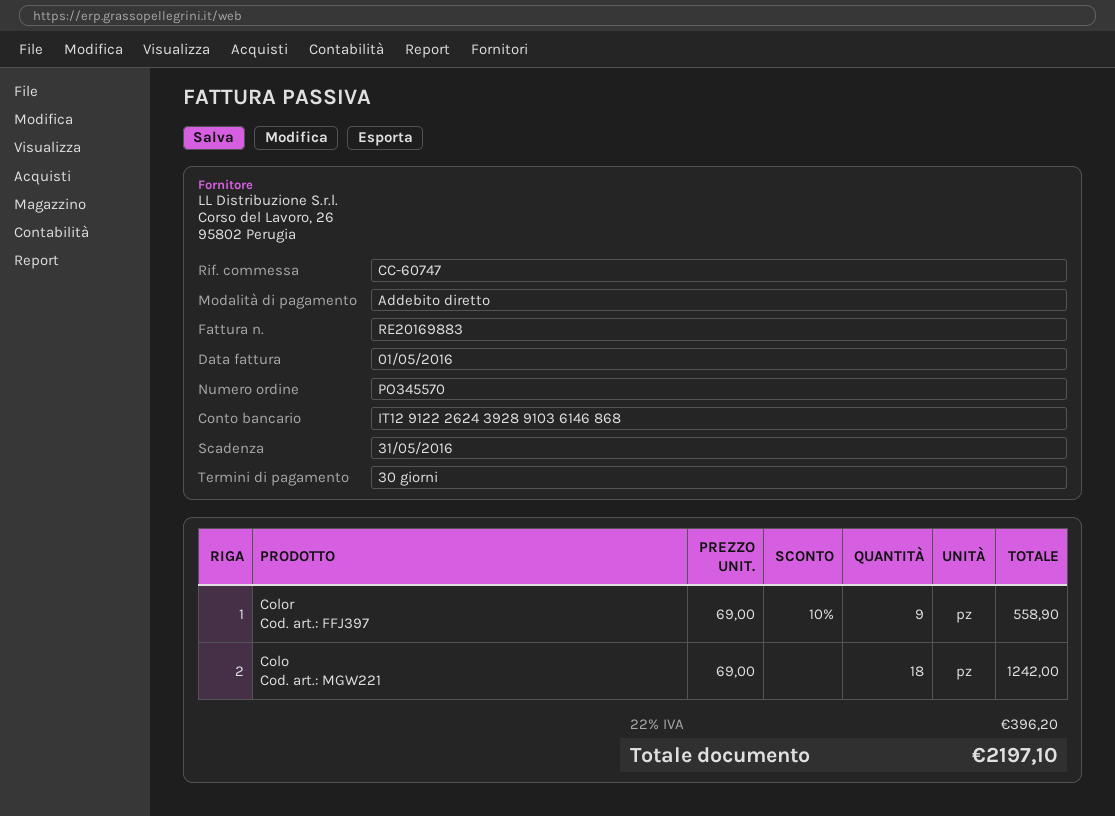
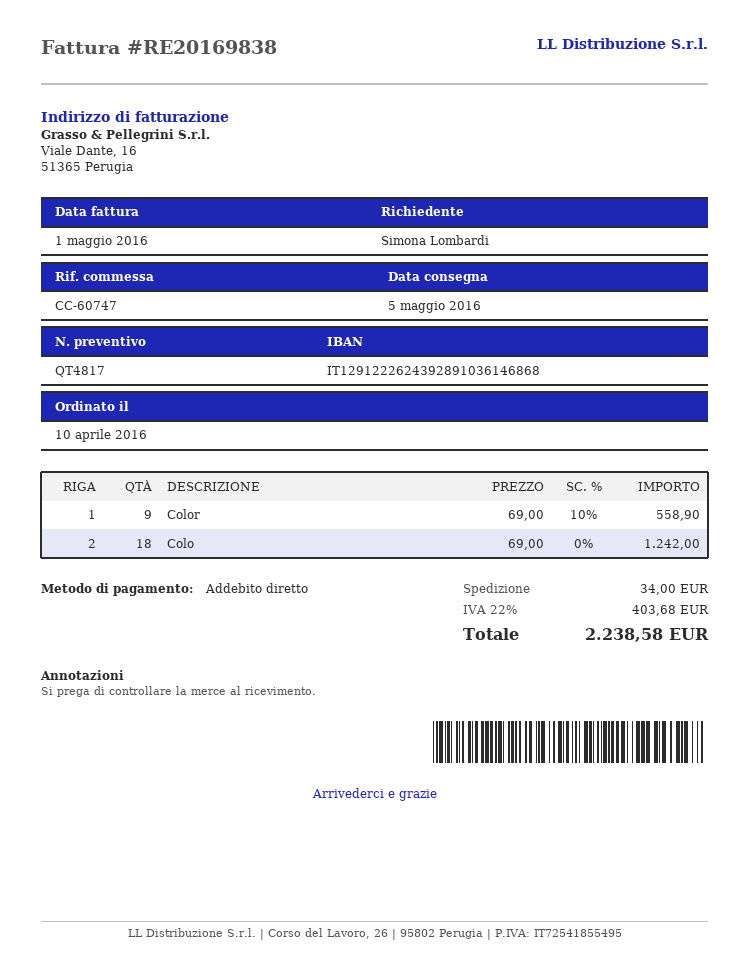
invoice number: RE20169883 -> RE20169838
shipping: none -> 34.00
tax: 22% = 396.20 -> 22% = 403.68
total: 2197.10 -> 2238.58

